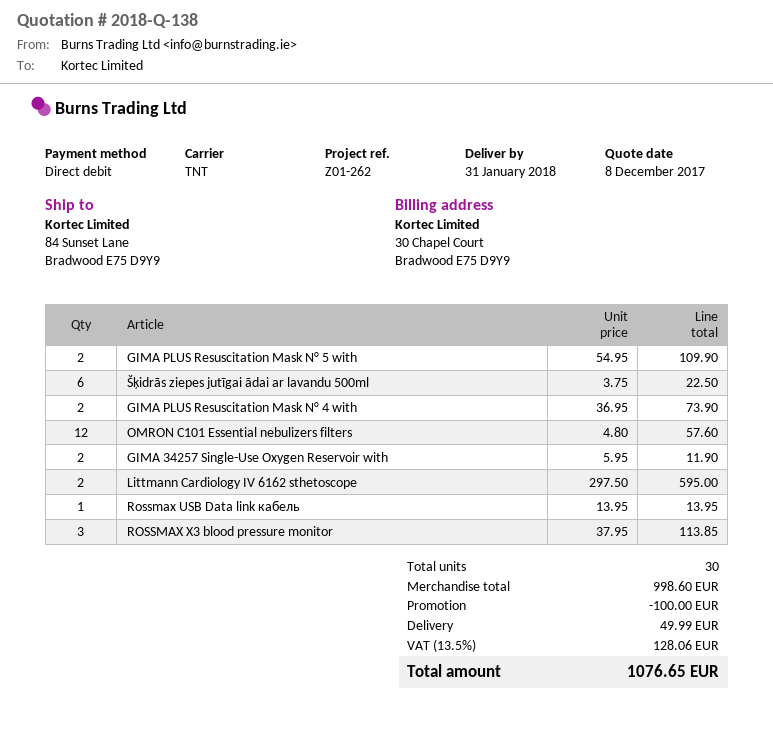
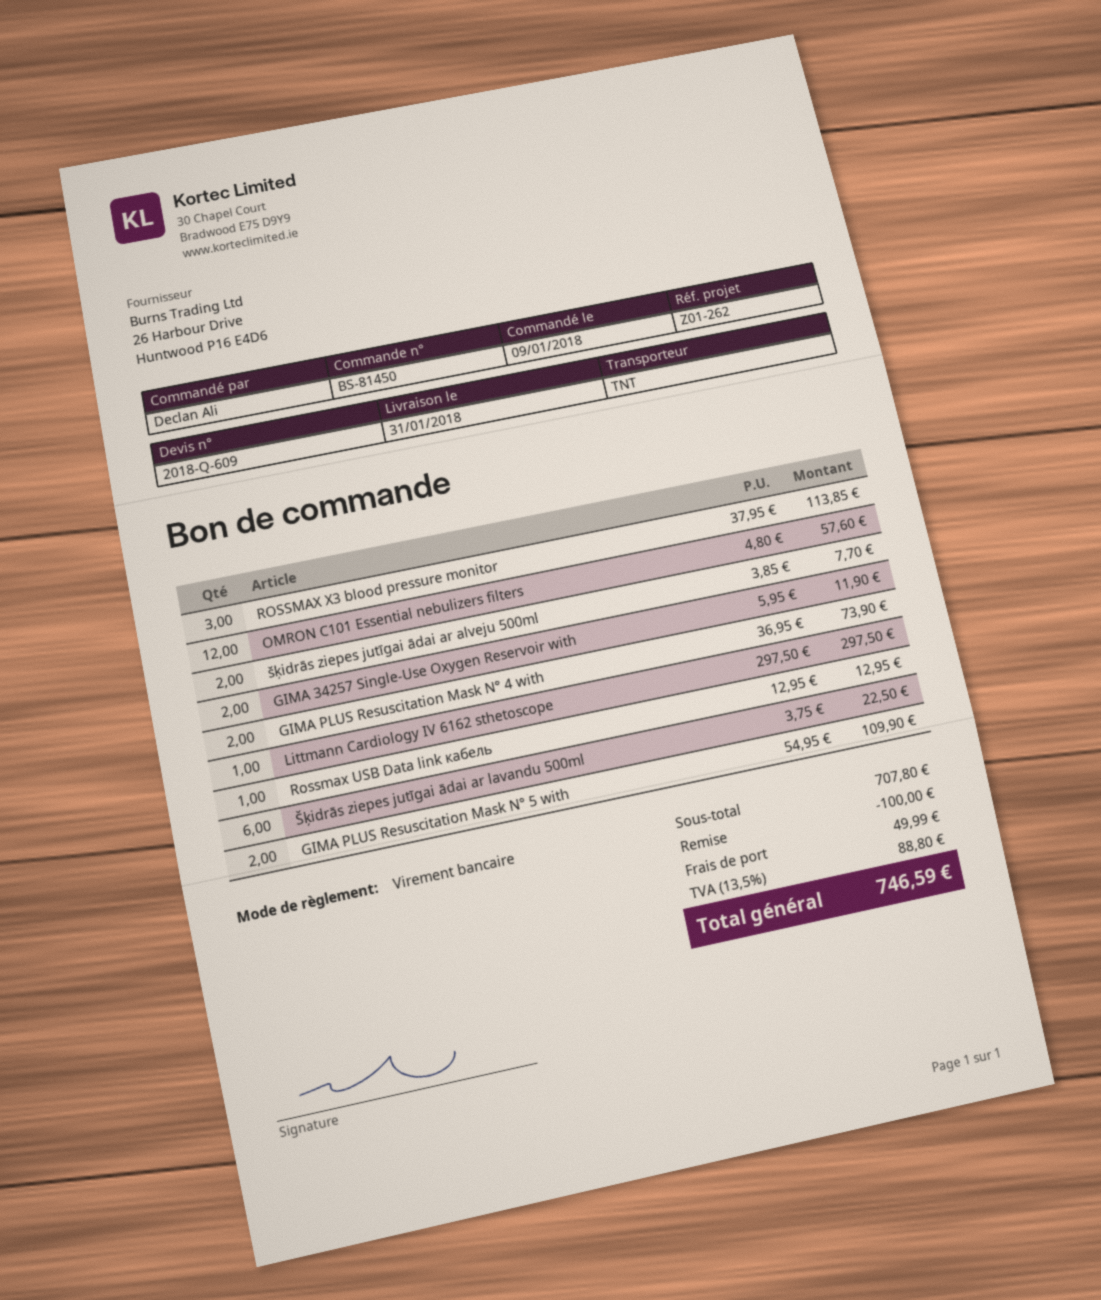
quote number: 2018-Q-138 -> 2018-Q-609
payment method: direct debit -> bank transfer
Littmann Cardiology IV 6162 sthetoscope: 2 x 297.50 = 595.00 -> 1 x 297.50 = 297.50
Rossmax USB Data link кабель: 1 x 13.95 = 13.95 -> 1 x 12.95 = 12.95
šķidrās ziepes jutīgai ādai ar alveju 500ml: none -> 2 x 3.85 = 7.70
subtotal: 998.60 -> 707.80
tax: 13.5% = 128.06 -> 13.5% = 88.80
total: 1076.65 -> 746.59

